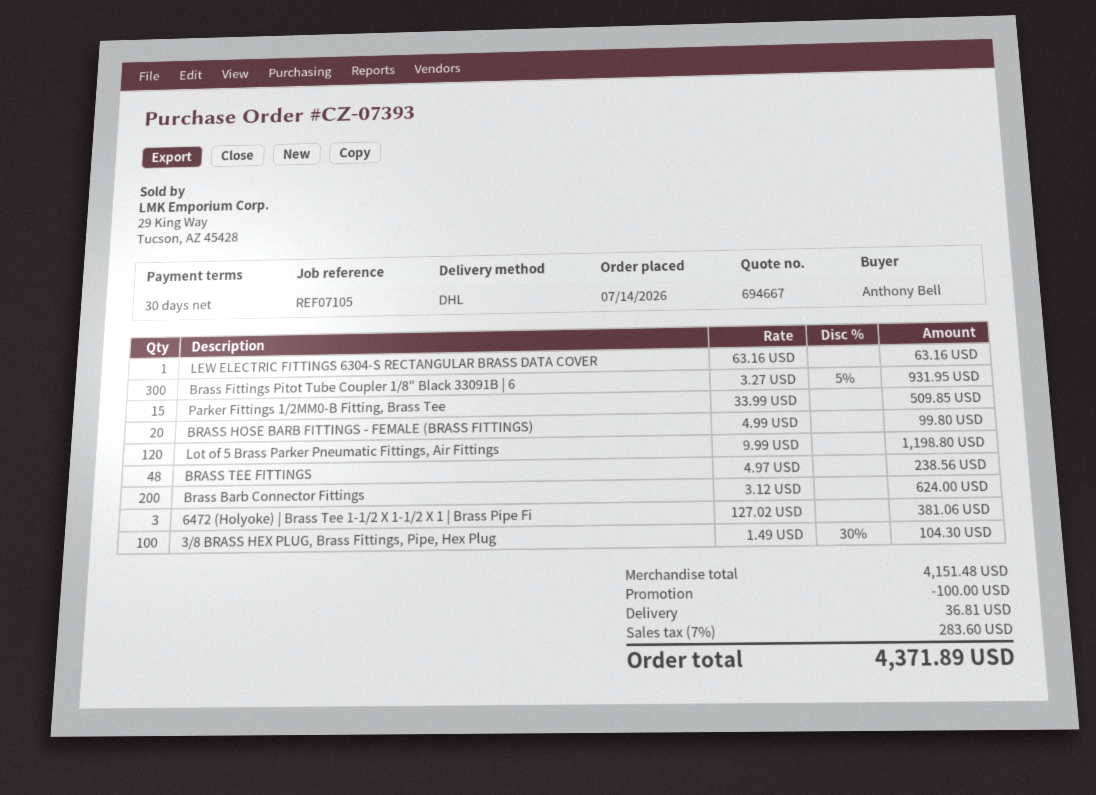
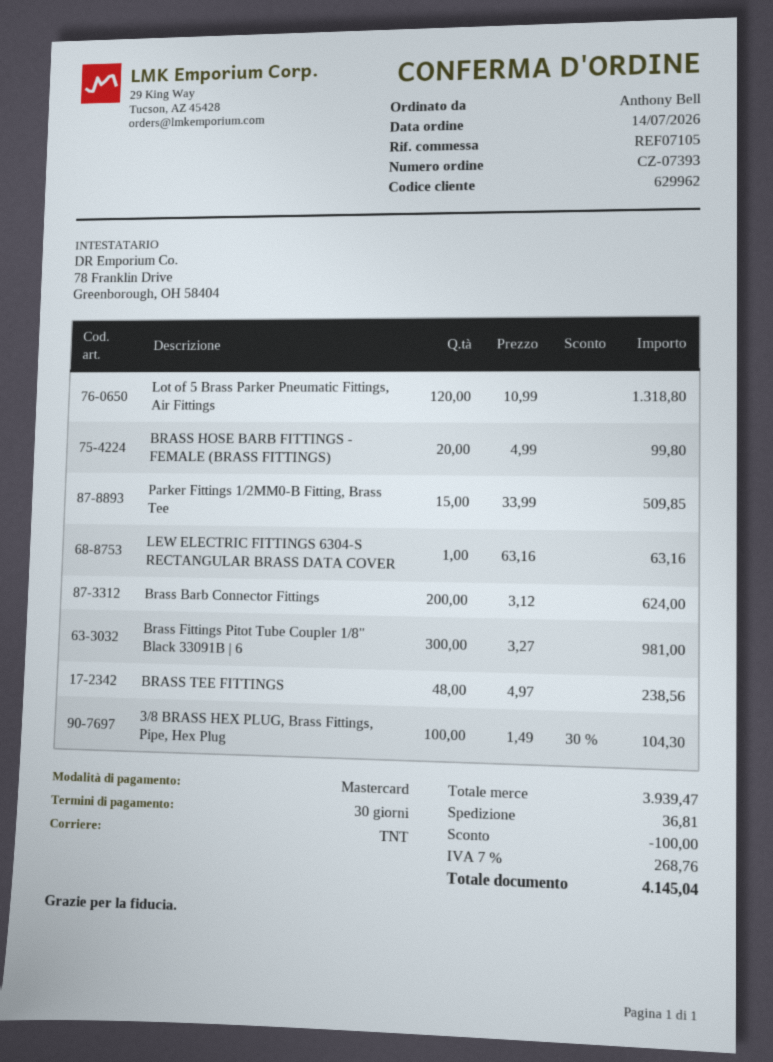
shipping method: DHL -> TNT
Brass Fittings Pitot Tube Coupler 1/8" Black 33091B | 6: 300 x 3.27 - 5% = 931.95 -> 300 x 3.27 = 981.00
Lot of 5 Brass Parker Pneumatic Fittings, Air Fittings: 120 x 9.99 = 1198.80 -> 120 x 10.99 = 1318.80
6472 (Holyoke) | Brass Tee 1-1/2 X 1-1/2 X 1 | Brass Pipe Fi: 3 x 127.02 = 381.06 -> none
subtotal: 4151.48 -> 3939.47
tax: 7% = 283.60 -> 7% = 268.76
total: 4371.89 -> 4145.04

